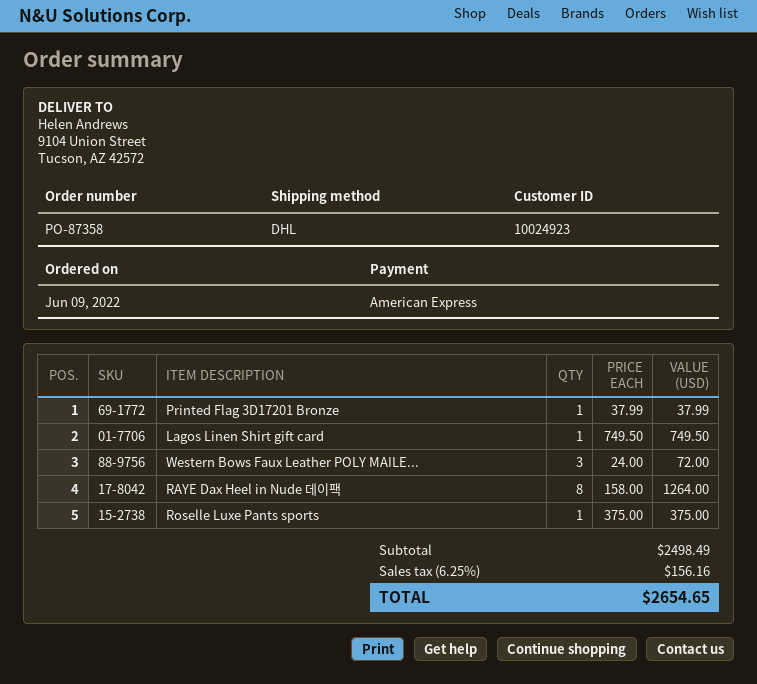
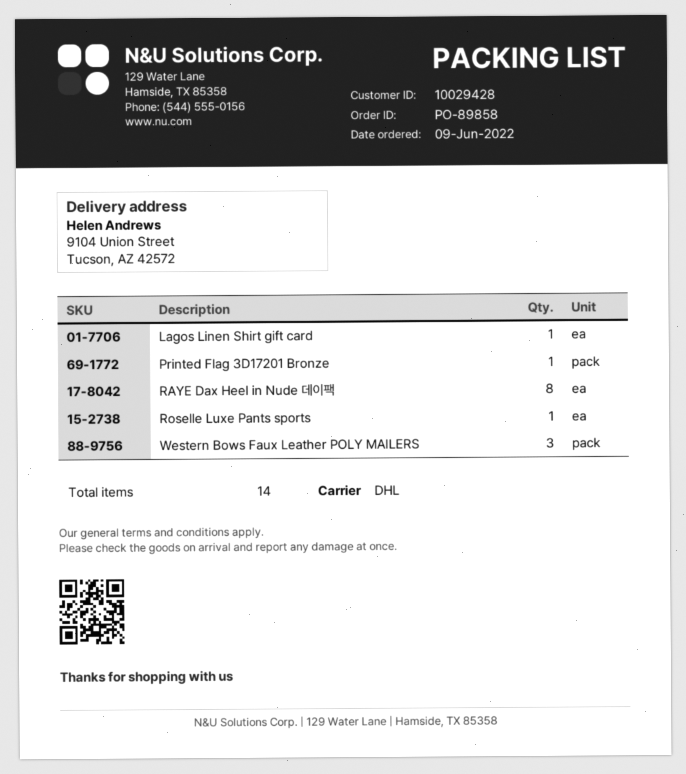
order number: PO-87358 -> PO-89858
customer number: 10024923 -> 10029428

